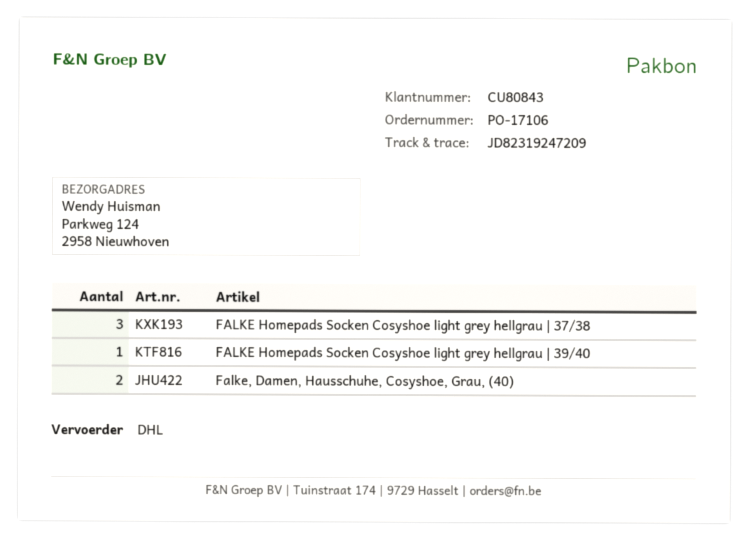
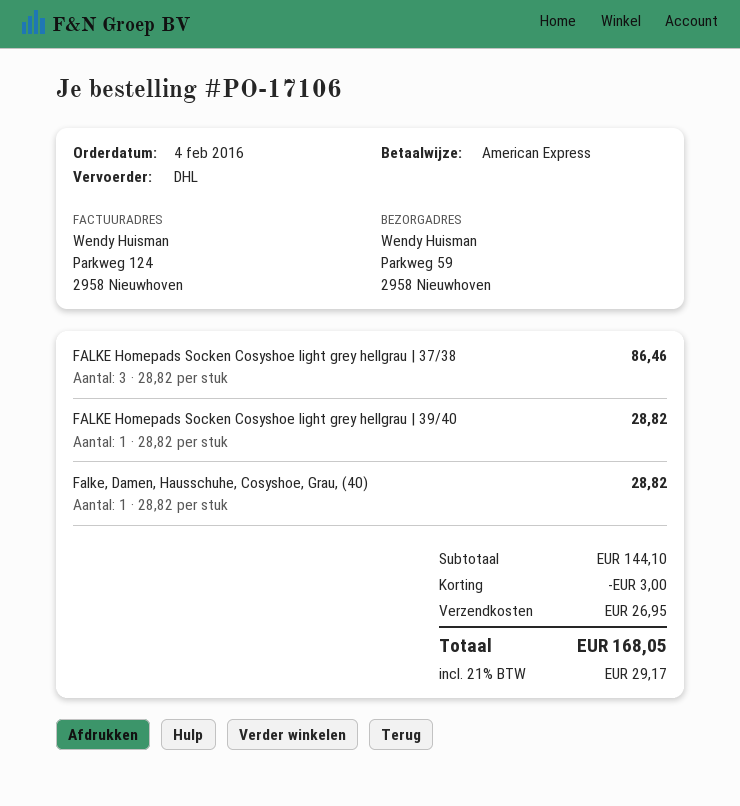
ship to: Parkweg 124, 2958 Nieuwhoven -> Parkweg 59, 2958 Nieuwhoven
Falke, Damen, Hausschuhe, Cosyshoe, Grau, (40): 2 -> 1

